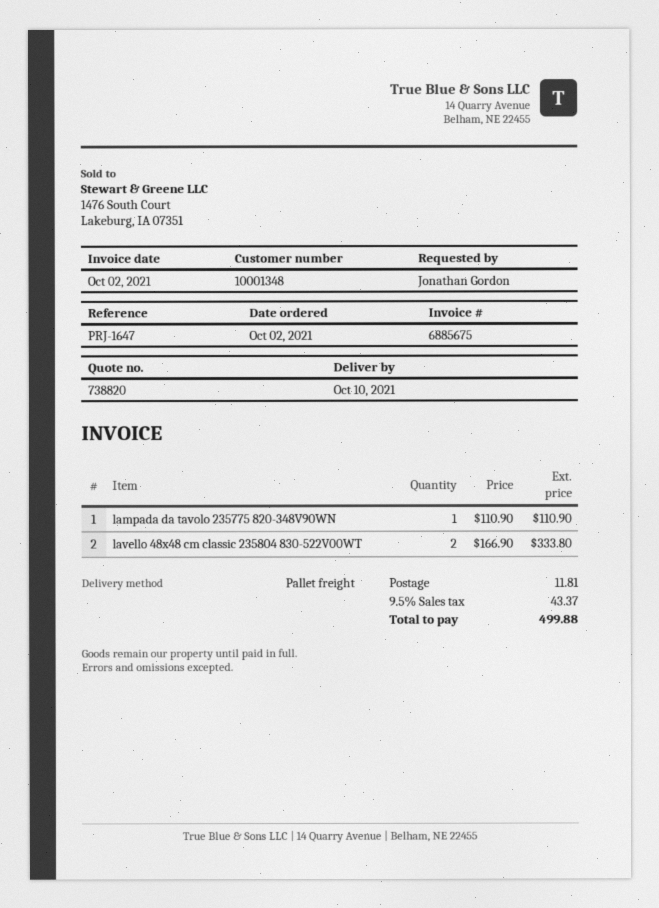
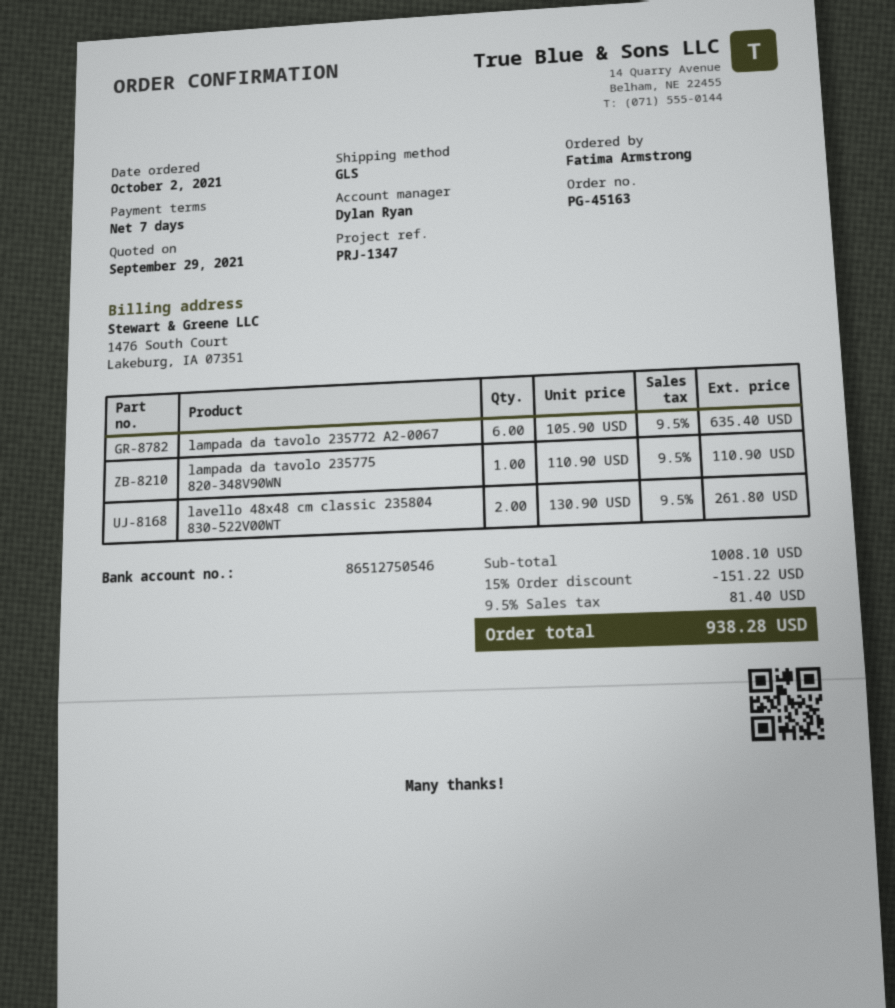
reference: PRJ-1647 -> PRJ-1347
ordered by: Jonathan Gordon -> Fatima Armstrong
shipping method: pallet freight -> GLS
lavello 48x48 cm classic 235804 830-522V00WT: 2 x 166.90 = 333.80 -> 2 x 130.90 = 261.80
lampada da tavolo 235772 A2-0067: none -> 6 x 105.90 = 635.40
discount: none -> 15% = 151.22
shipping: 11.81 -> none
tax: 9.5% = 43.37 -> 9.5% = 81.40
total: 499.88 -> 938.28

